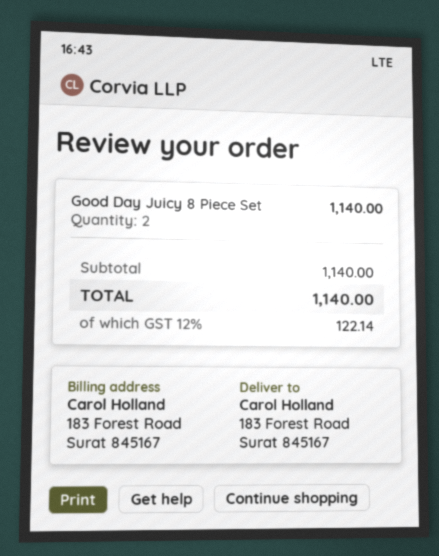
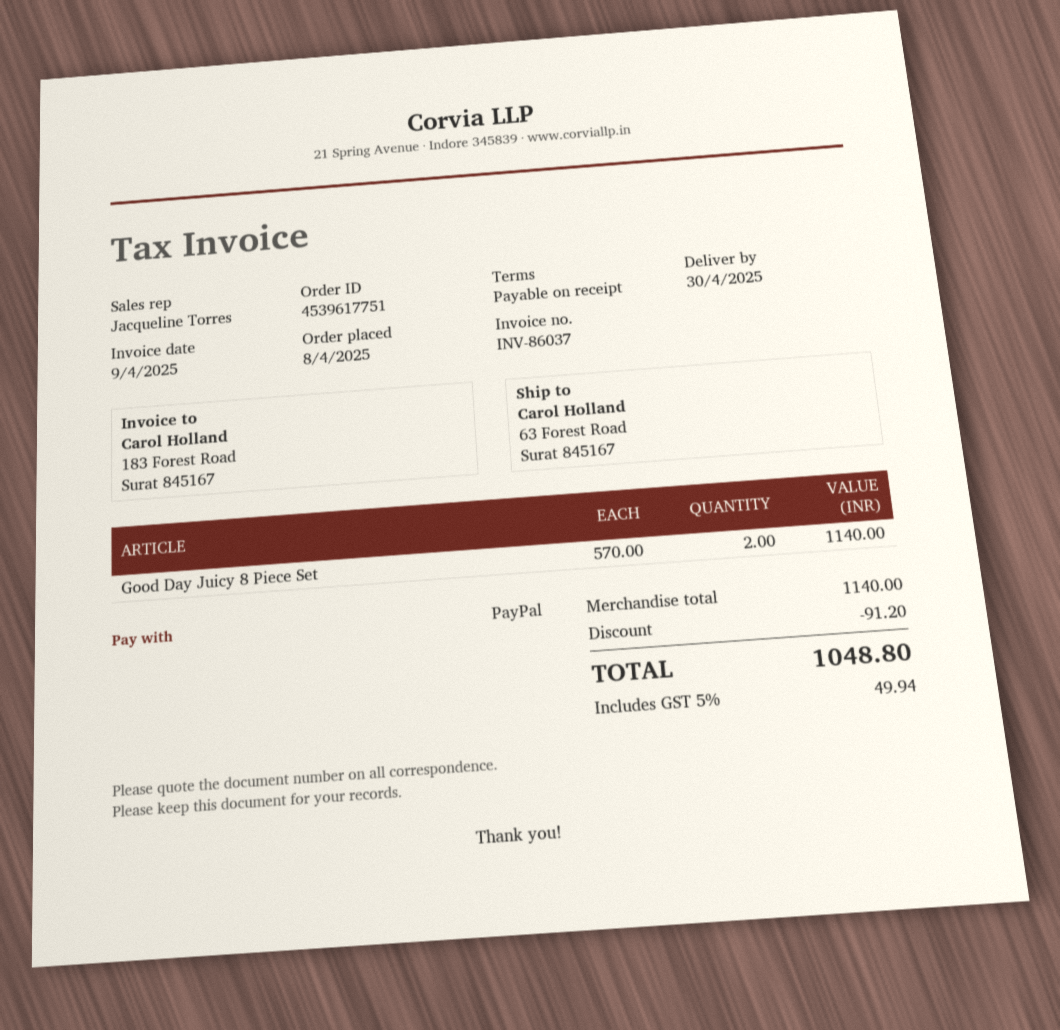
ship to: 183 Forest Road, Surat 845167 -> 63 Forest Road, Surat 845167
discount: none -> 91.20
tax: 12% = 122.14 -> 5% = 49.94
total: 1140.00 -> 1048.80

